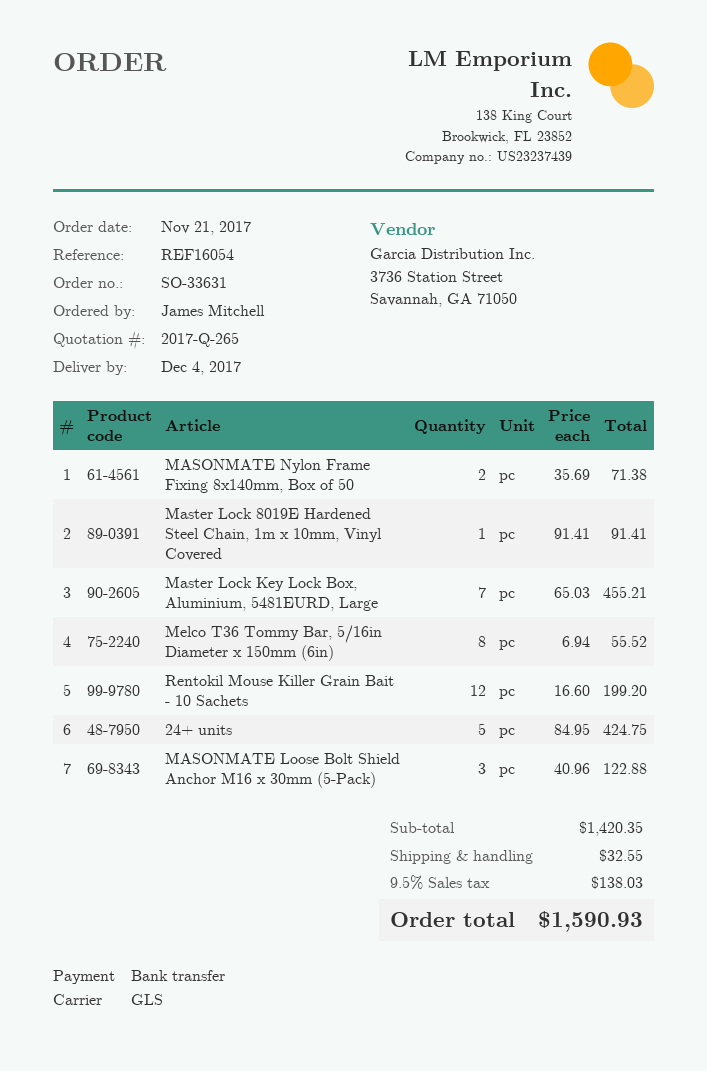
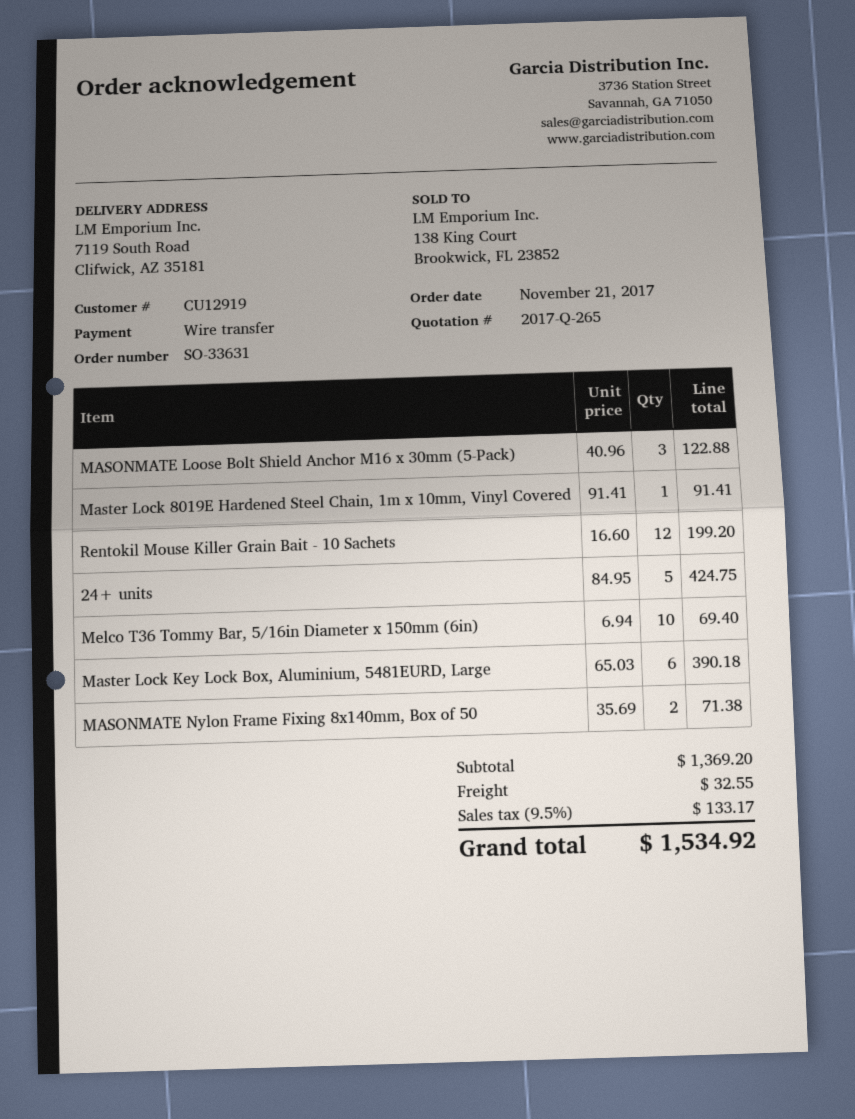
Master Lock Key Lock Box, Aluminium, 5481EURD, Large: 7 x 65.03 = 455.21 -> 6 x 65.03 = 390.18
Melco T36 Tommy Bar, 5/16in Diameter x 150mm (6in): 8 x 6.94 = 55.52 -> 10 x 6.94 = 69.40
subtotal: 1420.35 -> 1369.20
tax: 9.5% = 138.03 -> 9.5% = 133.17
total: 1590.93 -> 1534.92

